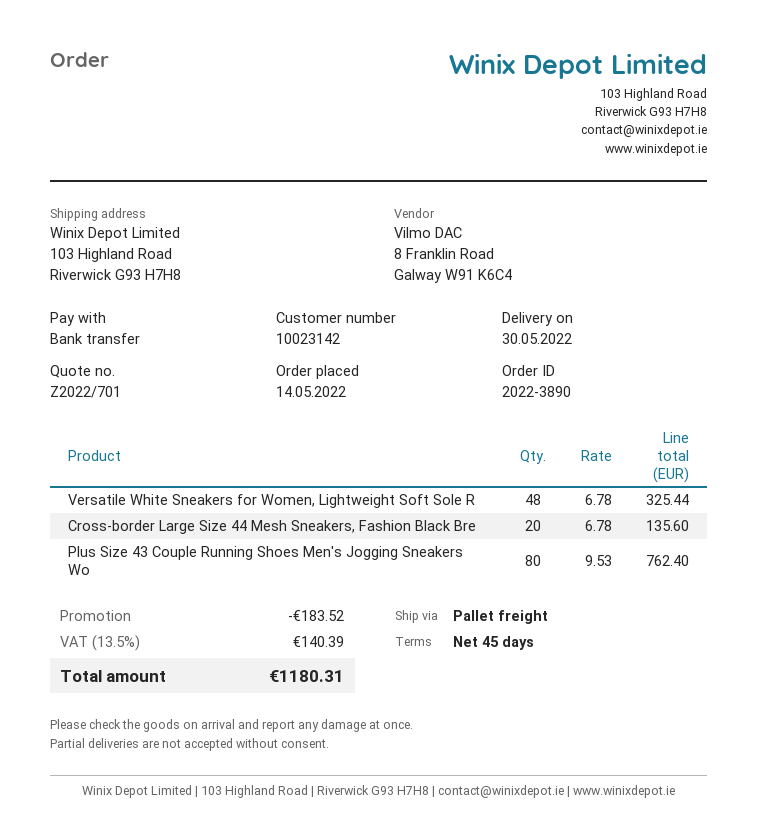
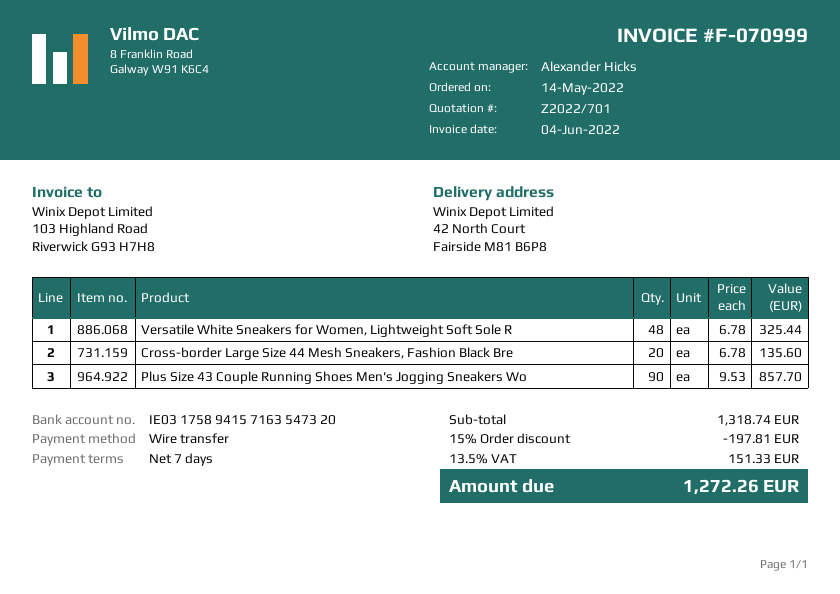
payment terms: 45 days -> 7 days
ship to: 103 Highland Road, Riverwick G93 H7H8 -> 42 North Court, Fairside M81 B6P8
Plus Size 43 Couple Running Shoes Men's Jogging Sneakers Wo: 80 x 9.53 = 762.40 -> 90 x 9.53 = 857.70
discount: 183.52 -> 197.81
tax: 13.5% = 140.39 -> 13.5% = 151.33
total: 1180.31 -> 1272.26

